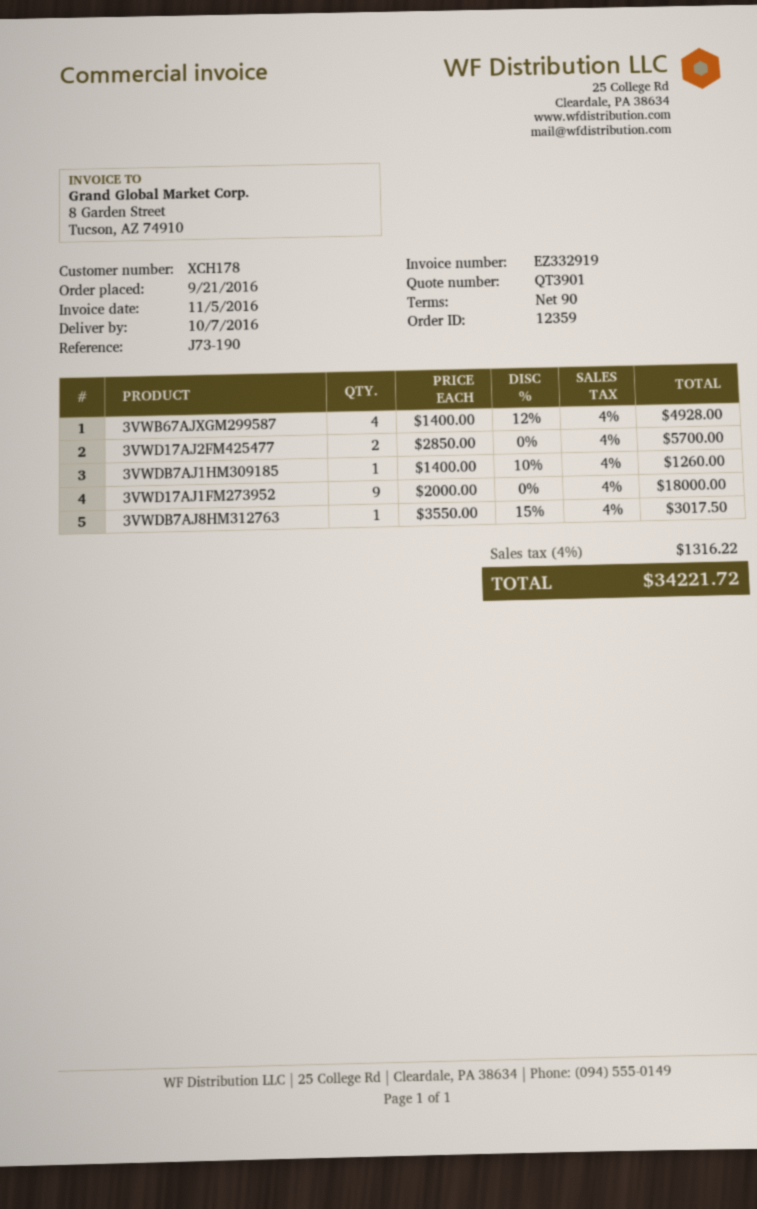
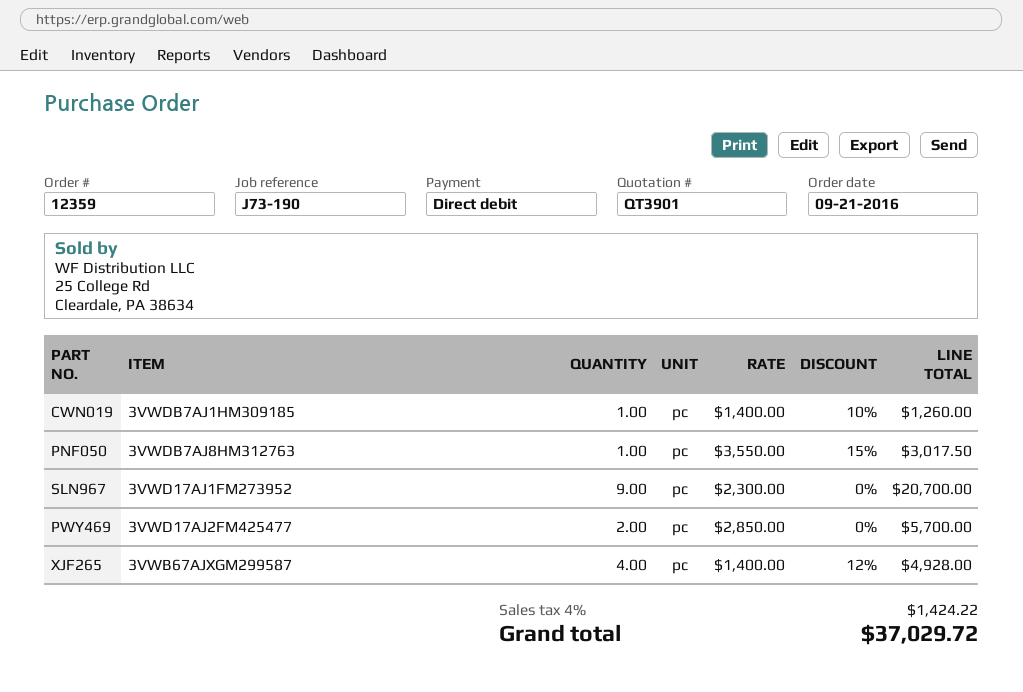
3VWD17AJ1FM273952: 9 x 2000.00 = 18000.00 -> 9 x 2300.00 = 20700.00
tax: 4% = 1316.22 -> 4% = 1424.22
total: 34221.72 -> 37029.72

